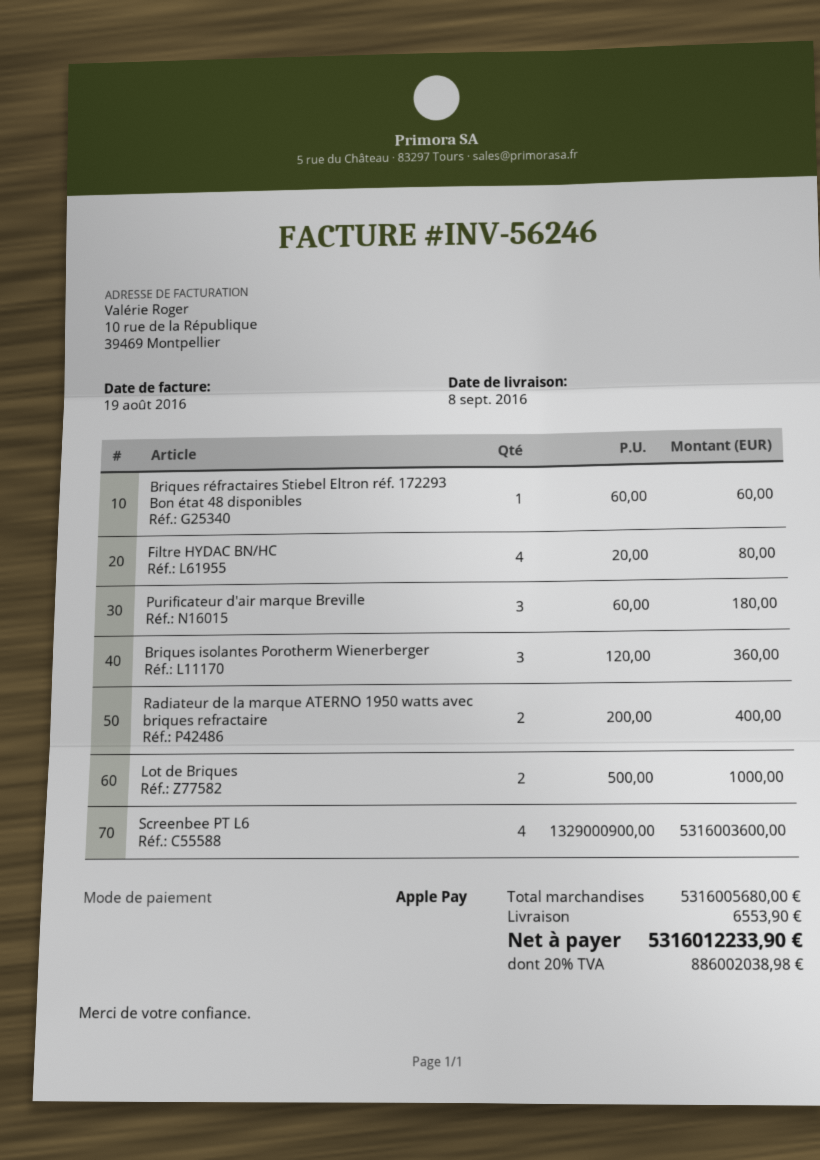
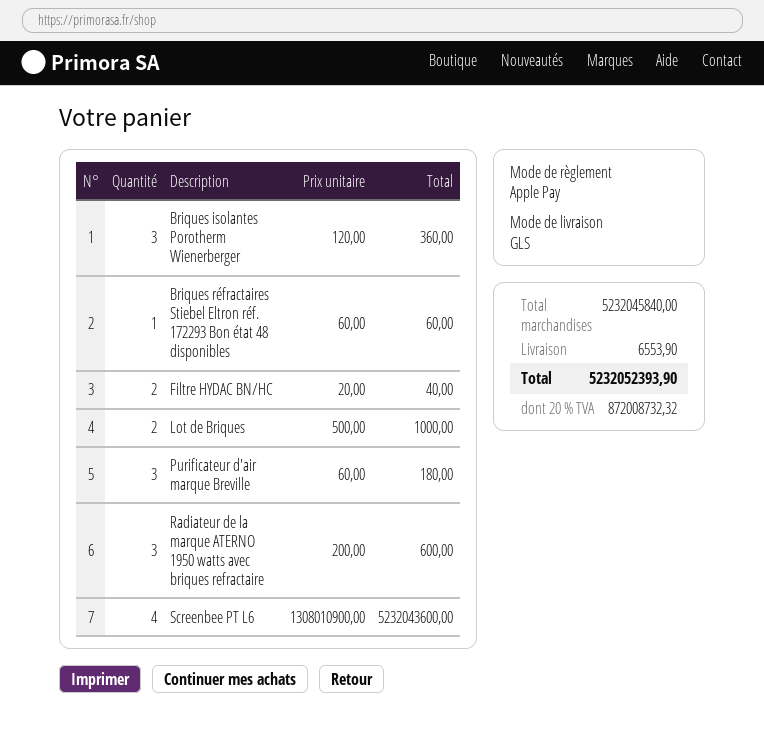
Filtre HYDAC BN/HC: 4 x 20.00 = 80.00 -> 2 x 20.00 = 40.00
Radiateur de la marque ATERNO 1950 watts avec briques refractaire: 2 x 200.00 = 400.00 -> 3 x 200.00 = 600.00
Screenbee PT L6: 4 x 1329000900.00 = 5316003600.00 -> 4 x 1308010900.00 = 5232043600.00
subtotal: 5316005680.00 -> 5232045840.00
tax: 20% = 886002038.98 -> 20% = 872008732.32
total: 5316012233.90 -> 5232052393.90

